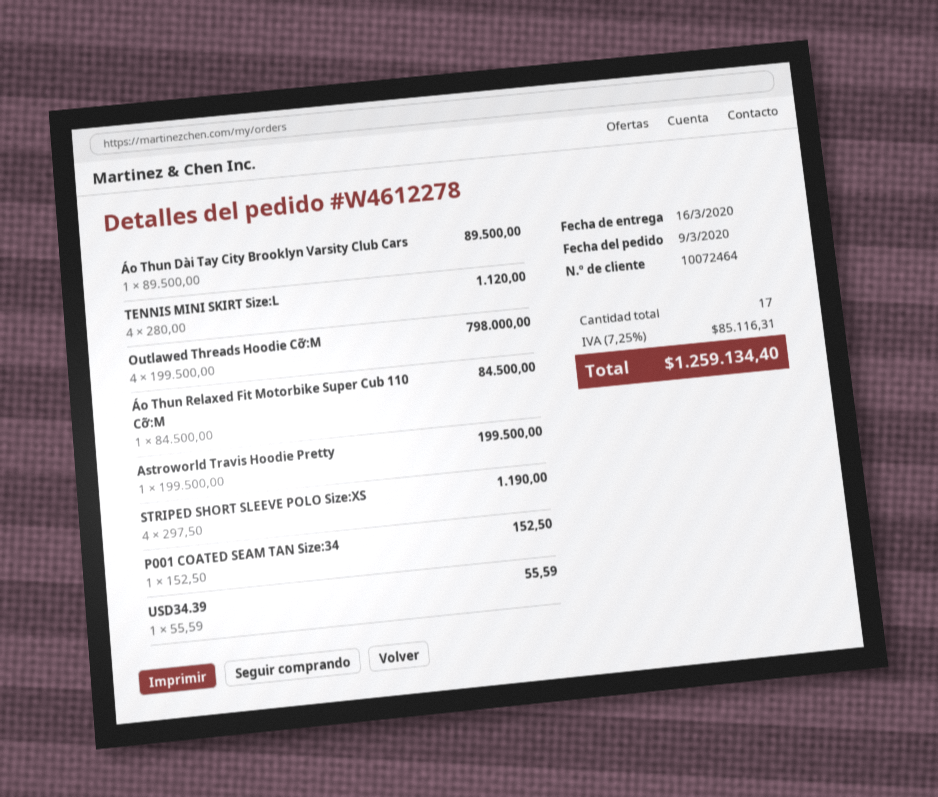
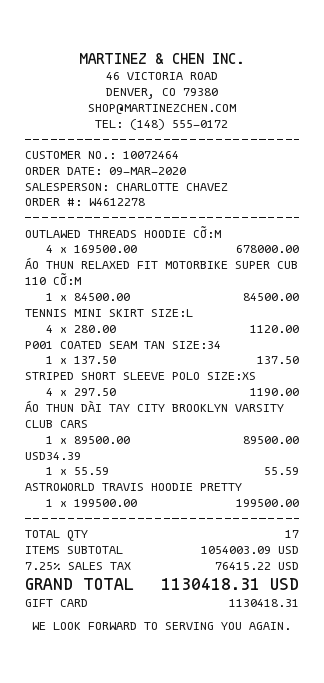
Outlawed Threads Hoodie Cỡ:M: 4 x 199500.00 = 798000.00 -> 4 x 169500.00 = 678000.00
P001 COATED SEAM TAN Size:34: 1 x 152.50 = 152.50 -> 1 x 137.50 = 137.50
tax: 7.25% = 85116.31 -> 7.25% = 76415.22
total: 1259134.40 -> 1130418.31

